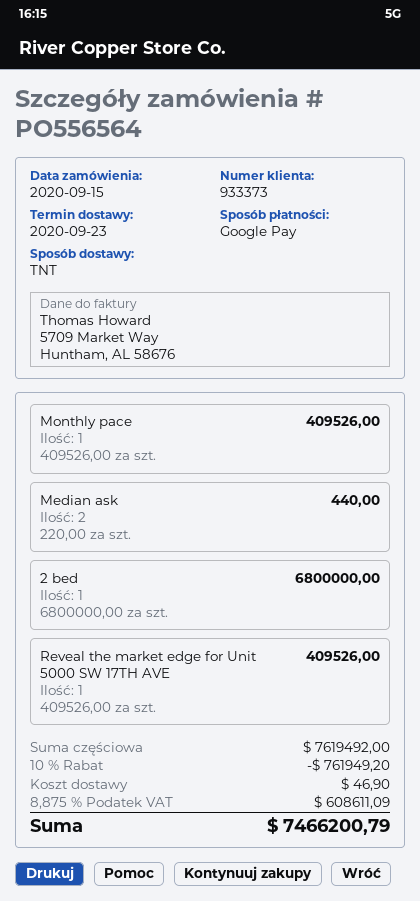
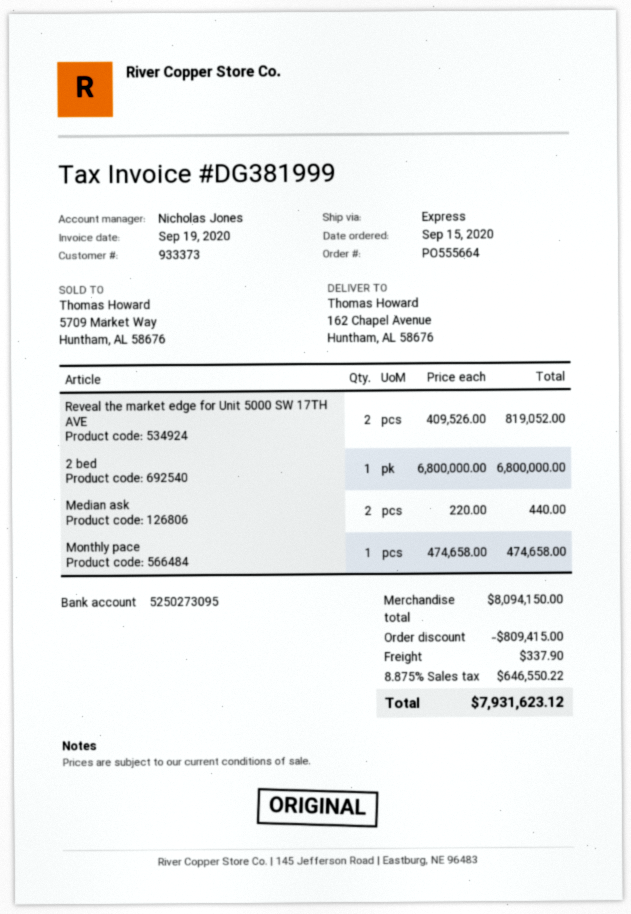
order number: PO556564 -> PO555664
shipping method: TNT -> express
Monthly pace: 1 x 409526.00 = 409526.00 -> 1 x 474658.00 = 474658.00
Reveal the market edge for Unit 5000 SW 17TH AVE: 1 x 409526.00 = 409526.00 -> 2 x 409526.00 = 819052.00
subtotal: 7619492.00 -> 8094150.00
discount: 761949.20 -> 809415.00
shipping: 46.90 -> 337.90
tax: 8.875% = 608611.09 -> 8.875% = 646550.22
total: 7466200.79 -> 7931623.12

